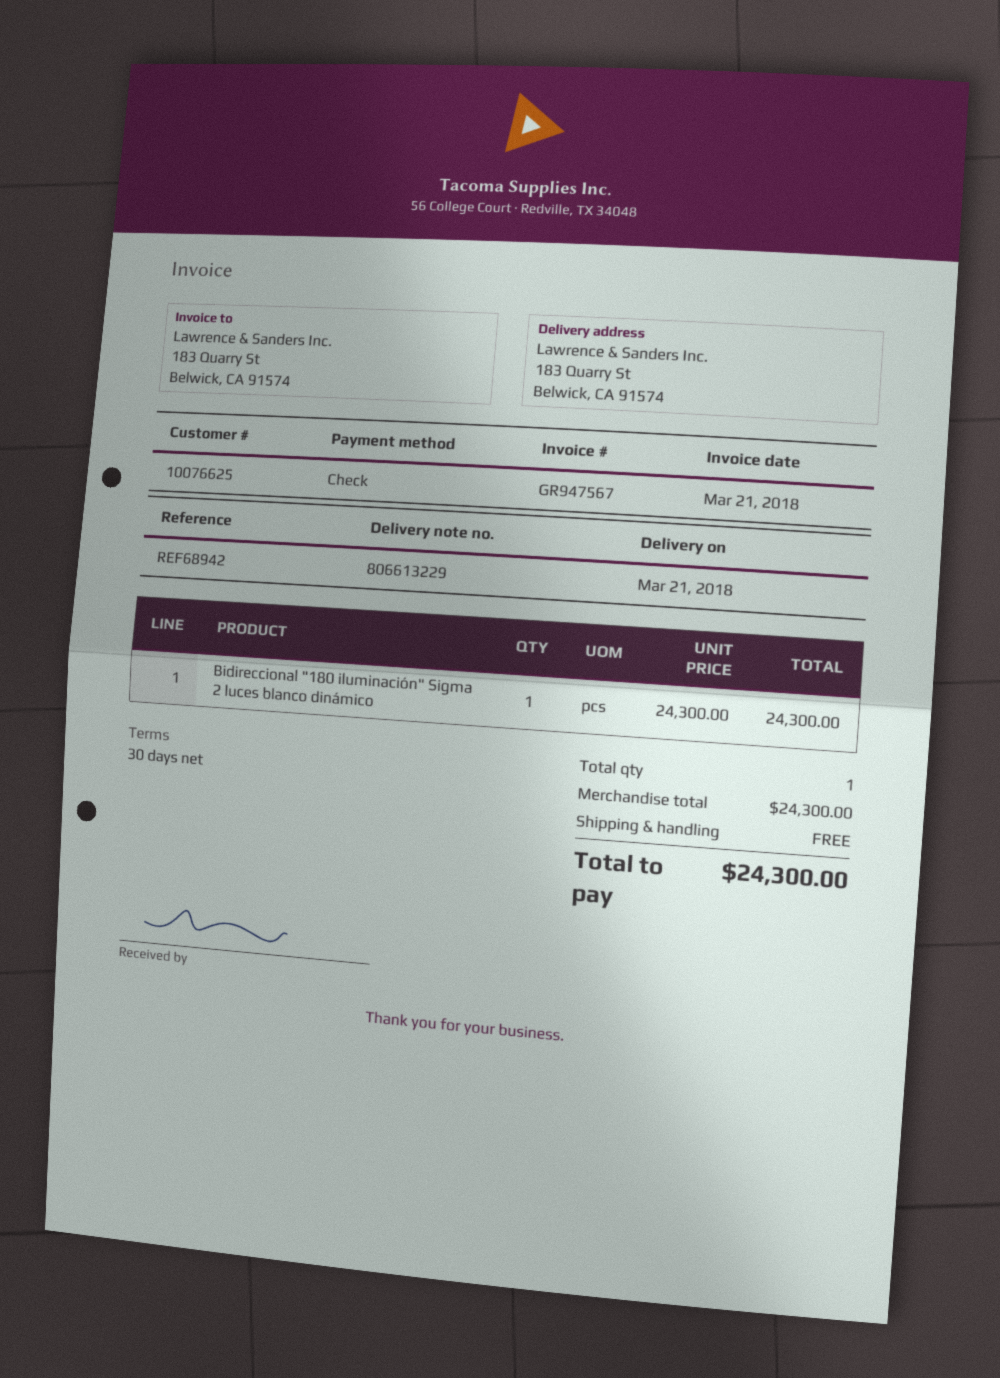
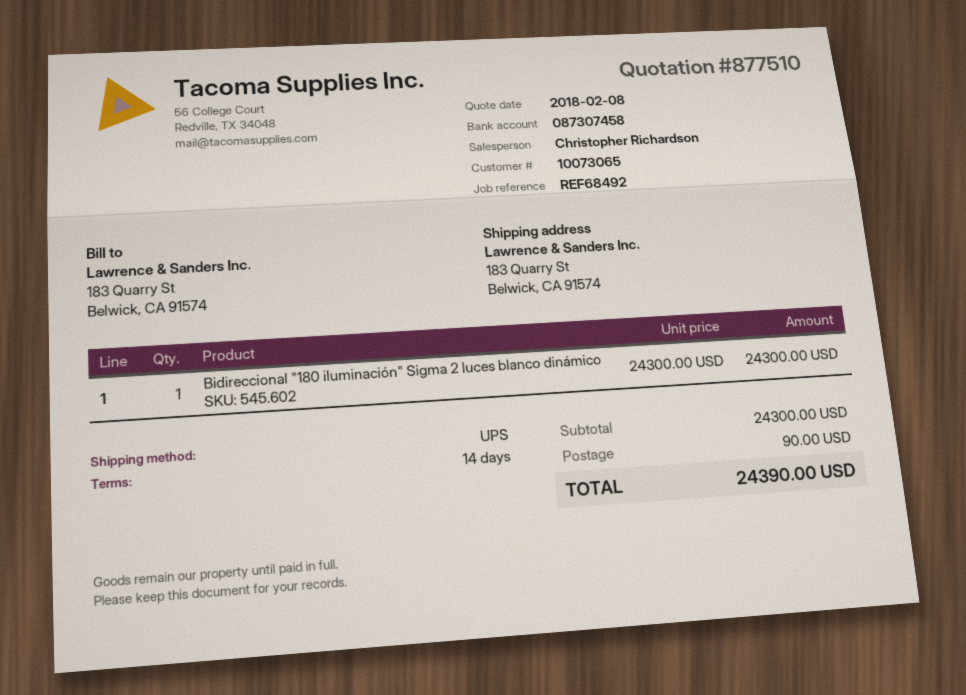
payment terms: 30 days -> 14 days
customer number: 10076625 -> 10073065
reference: REF68942 -> REF68492
shipping: 0.00 -> 90.00
total: 24300.00 -> 24390.00

